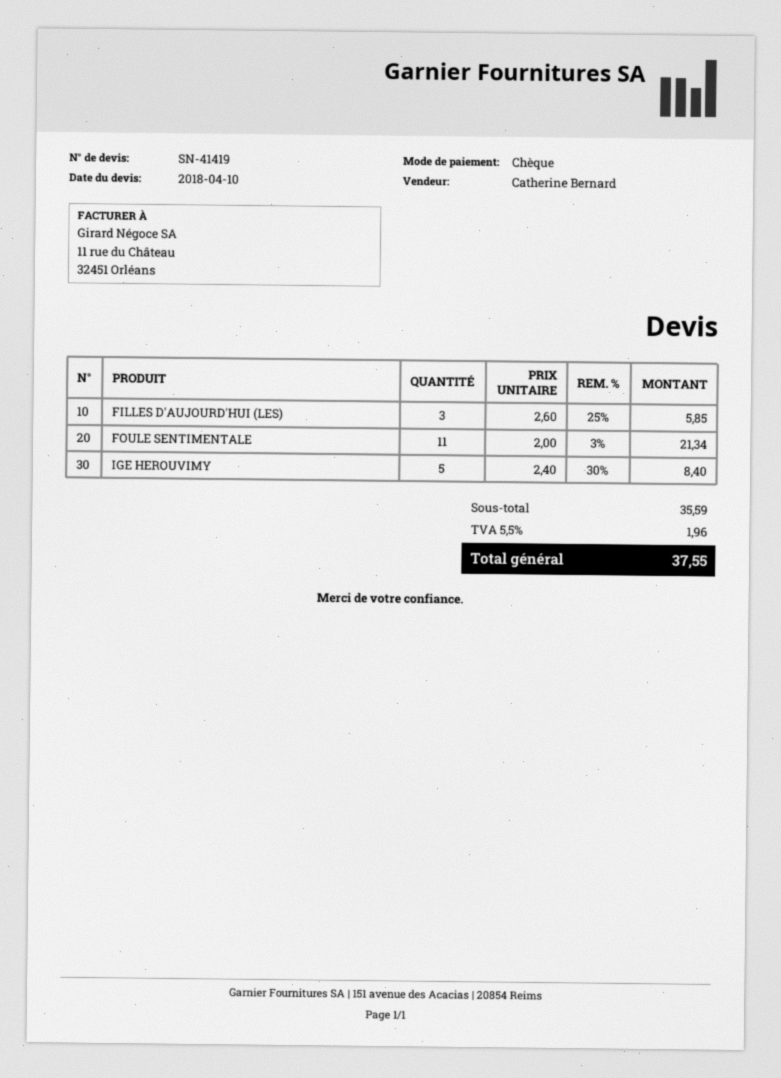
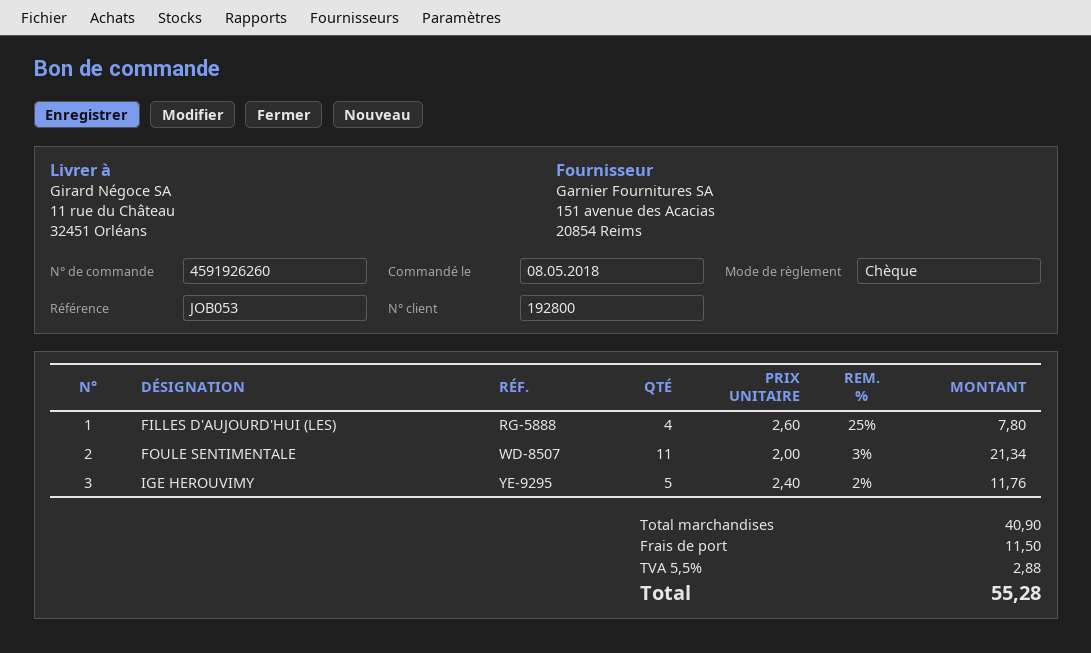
FILLES D'AUJOURD'HUI (LES): 3 x 2.60 - 25% = 5.85 -> 4 x 2.60 - 25% = 7.80
IGE HEROUVIMY: 5 x 2.40 - 30% = 8.40 -> 5 x 2.40 - 2% = 11.76
subtotal: 35.59 -> 40.90
shipping: none -> 11.50
tax: 5.5% = 1.96 -> 5.5% = 2.88
total: 37.55 -> 55.28

